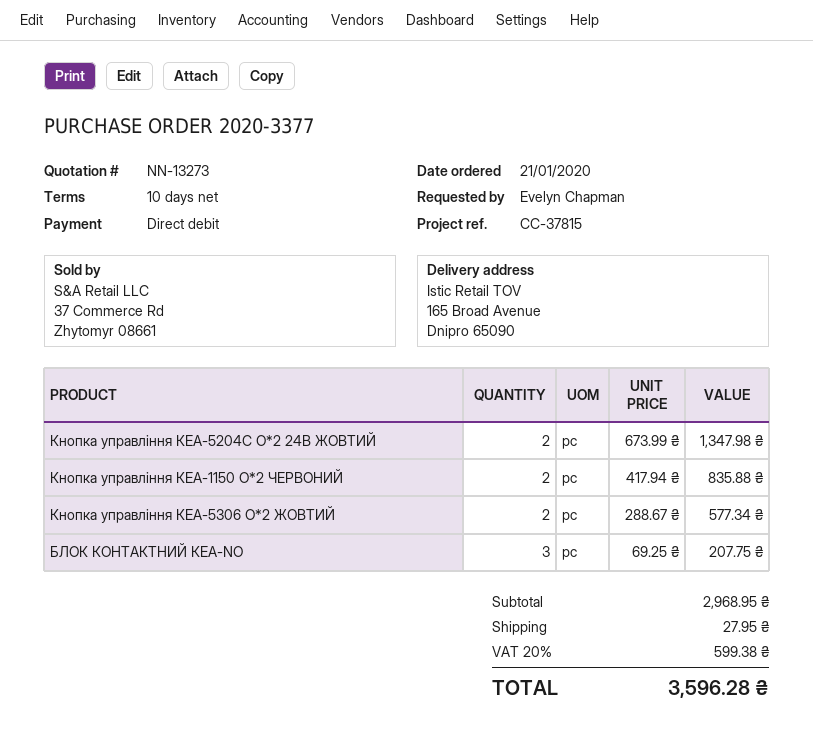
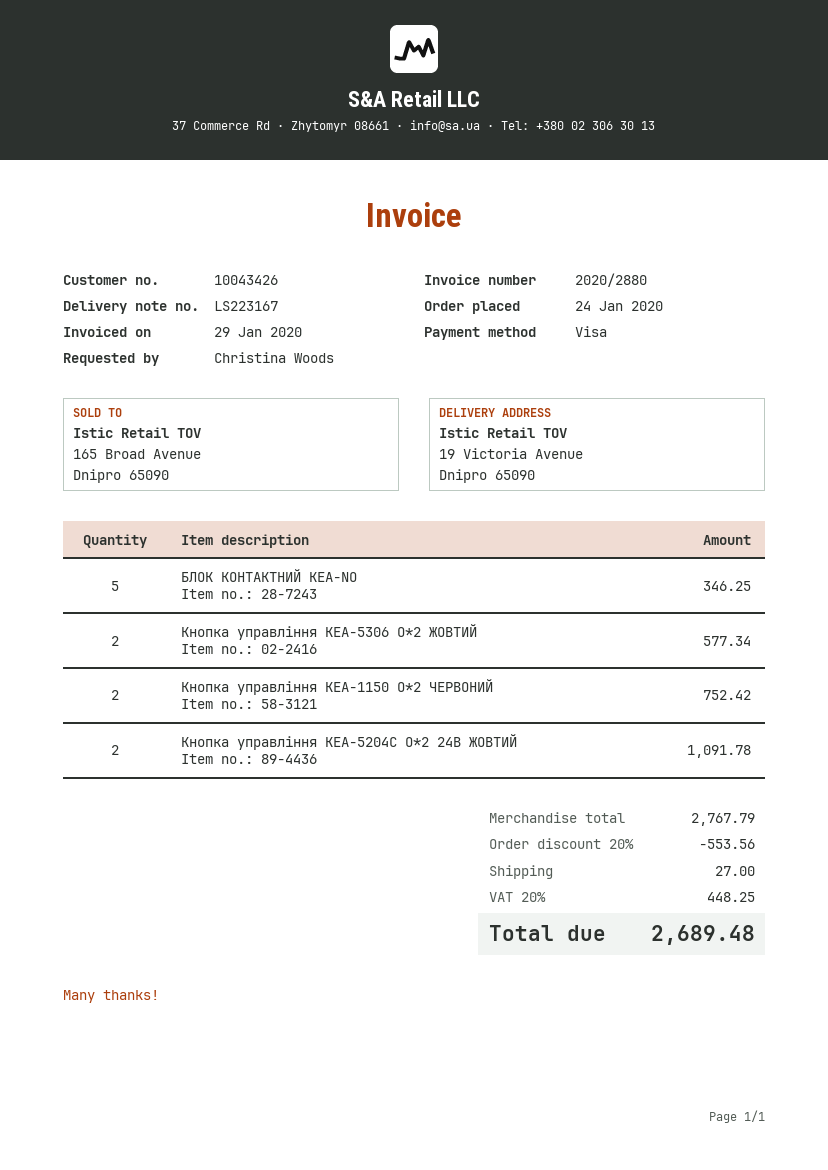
order date: 2020-01-21 -> 2020-01-24
ordered by: Evelyn Chapman -> Christina Woods
payment method: direct debit -> Visa
ship to: 165 Broad Avenue, Dnipro 65090 -> 19 Victoria Avenue, Dnipro 65090
Кнопка управління КЕА-5204С О*2 24В ЖОВТИЙ: 2 for 1347.98 -> 2 for 1091.78
Кнопка управління КЕА-1150 О*2 ЧЕРВОНИЙ: 2 for 835.88 -> 2 for 752.42
БЛОК КОНТАКТНИЙ КЕА-NО: 3 for 207.75 -> 5 for 346.25
subtotal: 2968.95 -> 2767.79
discount: none -> 20% = 553.56
shipping: 27.95 -> 27.00
tax: 20% = 599.38 -> 20% = 448.25
total: 3596.28 -> 2689.48

